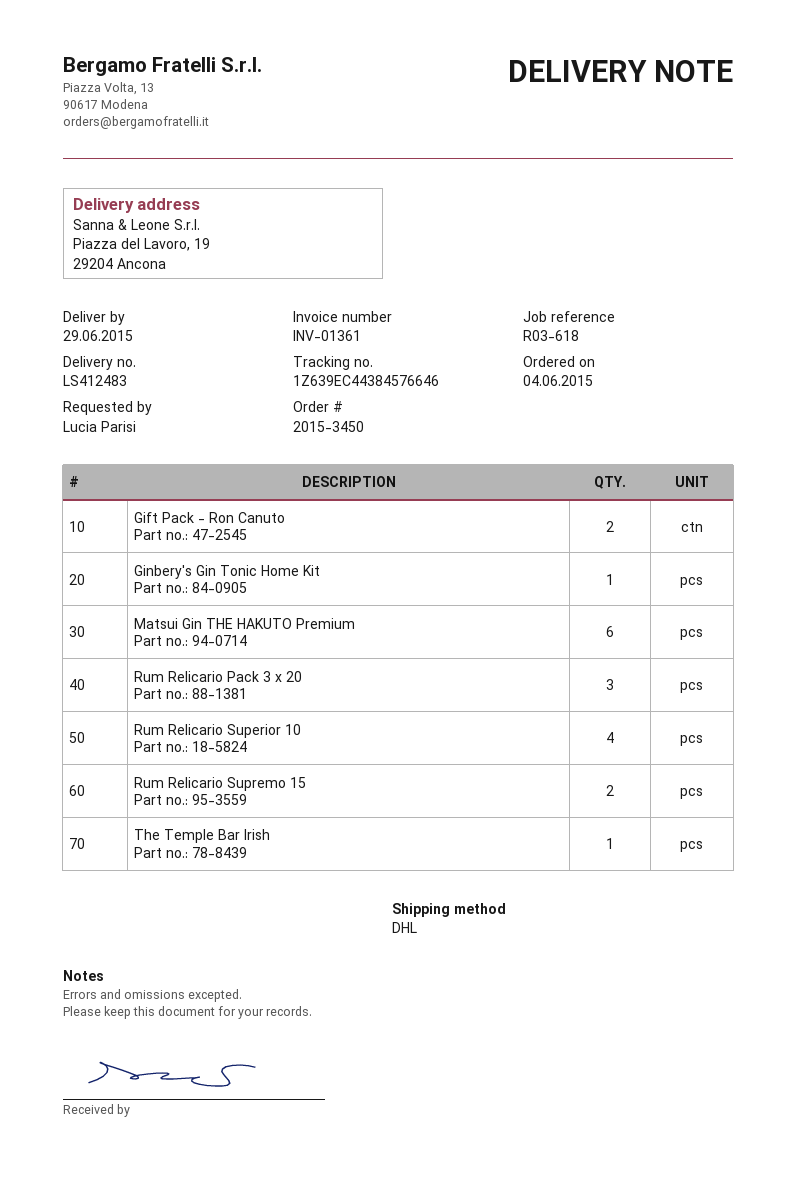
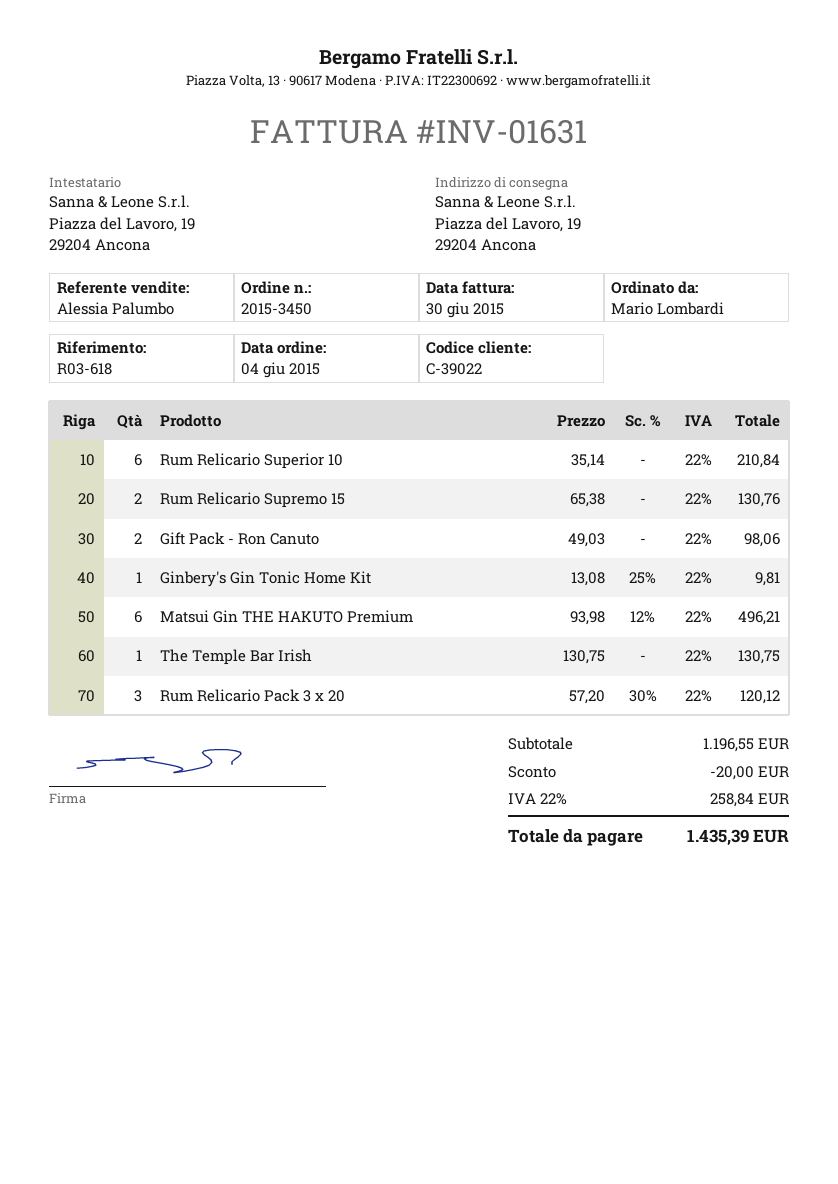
invoice number: INV-01361 -> INV-01631
ordered by: Lucia Parisi -> Mario Lombardi
Rum Relicario Superior 10: 4 -> 6

